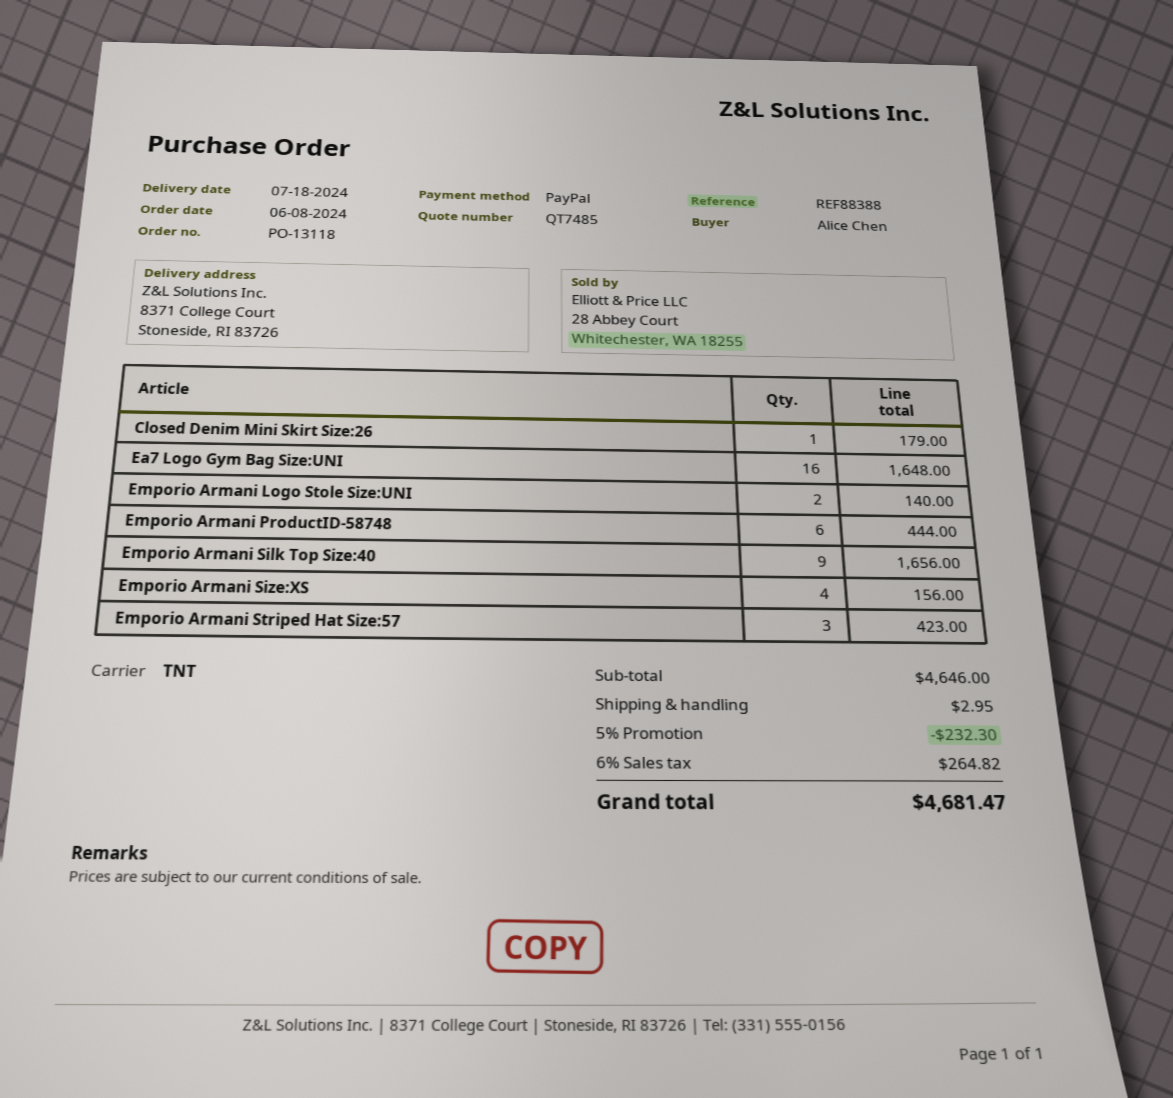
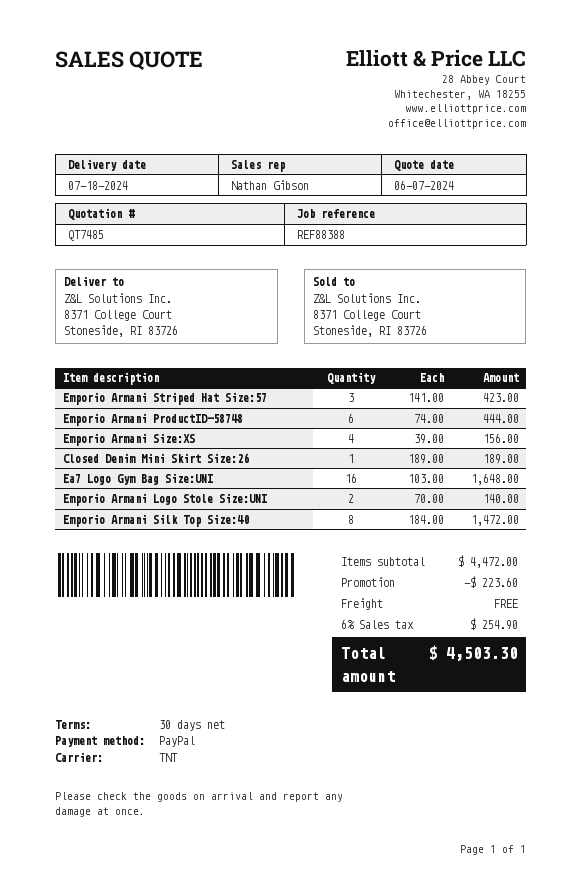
Closed Denim Mini Skirt Size:26: 1 for 179.00 -> 1 for 189.00
Emporio Armani Silk Top Size:40: 9 for 1656.00 -> 8 for 1472.00
subtotal: 4646.00 -> 4472.00
discount: 232.30 -> 223.60
shipping: 2.95 -> 0.00
tax: 6% = 264.82 -> 6% = 254.90
total: 4681.47 -> 4503.30

